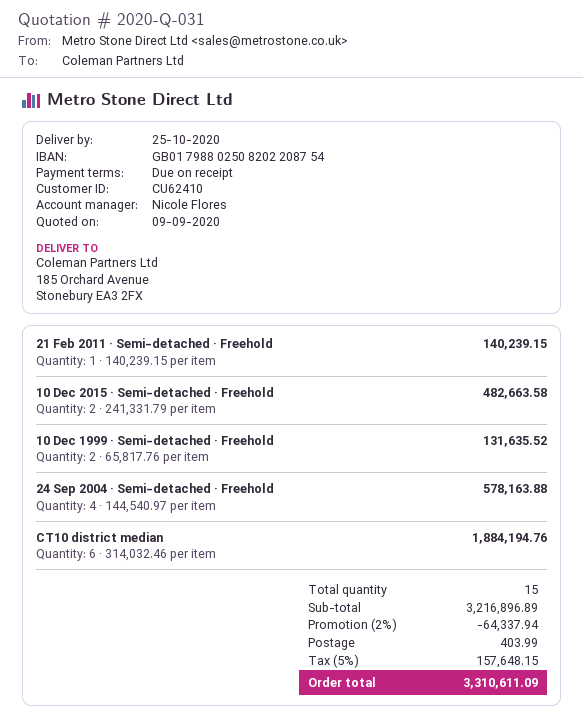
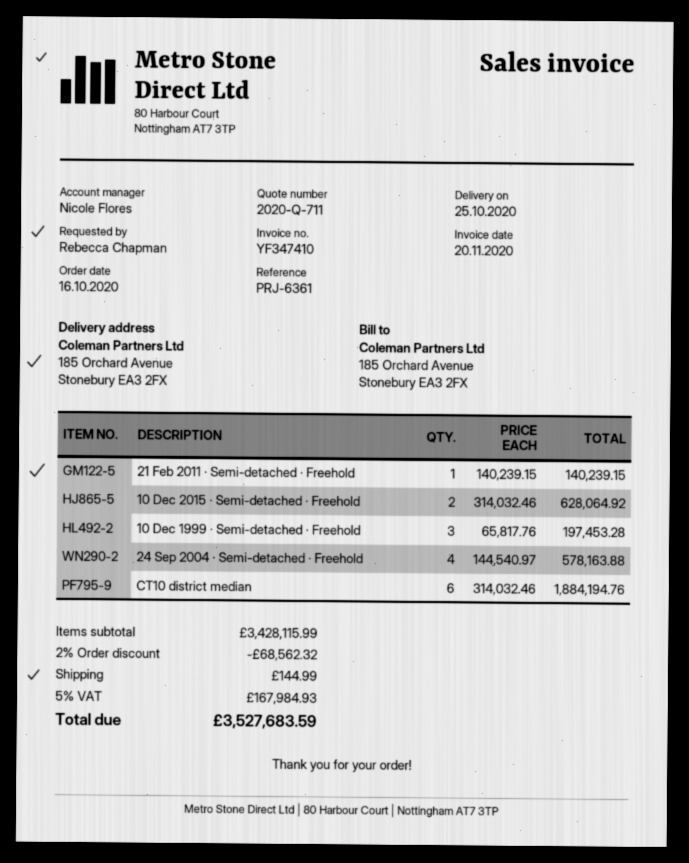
quote number: 2020-Q-031 -> 2020-Q-711
10 Dec 2015 · Semi-detached · Freehold: 2 x 241331.79 = 482663.58 -> 2 x 314032.46 = 628064.92
10 Dec 1999 · Semi-detached · Freehold: 2 x 65817.76 = 131635.52 -> 3 x 65817.76 = 197453.28
subtotal: 3216896.89 -> 3428115.99
discount: 2% = 64337.94 -> 2% = 68562.32
shipping: 403.99 -> 144.99
tax: 5% = 157648.15 -> 5% = 167984.93
total: 3310611.09 -> 3527683.59

